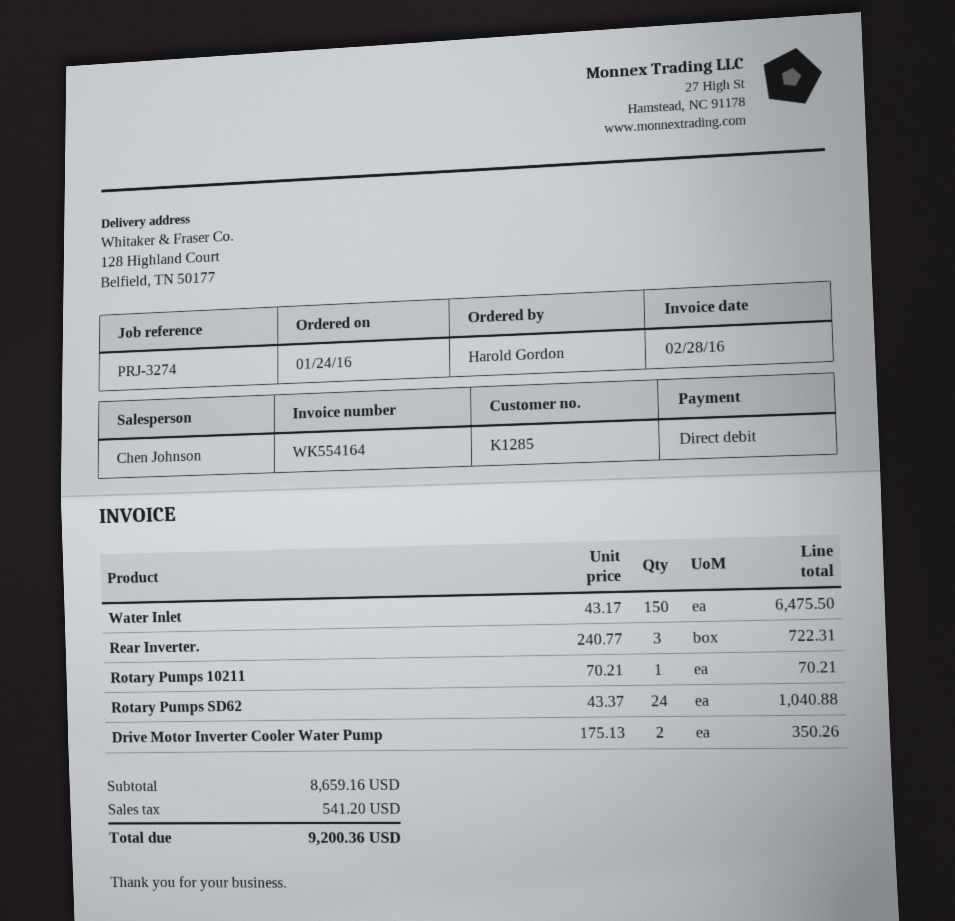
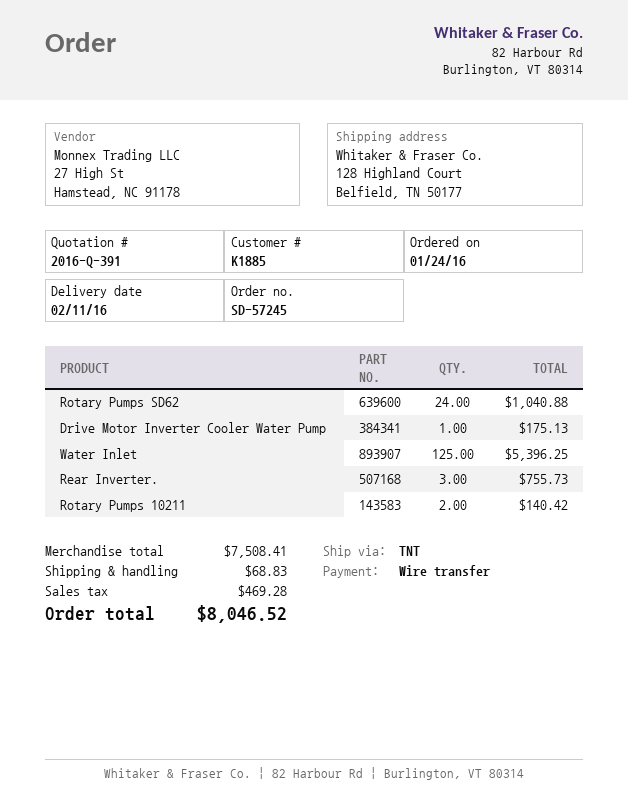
customer number: K1285 -> K1885
payment method: direct debit -> bank transfer
Water Inlet: 150 for 6475.50 -> 125 for 5396.25
Rear Inverter.: 3 for 722.31 -> 3 for 755.73
Rotary Pumps 10211: 1 for 70.21 -> 2 for 140.42
Drive Motor Inverter Cooler Water Pump: 2 for 350.26 -> 1 for 175.13
subtotal: 8659.16 -> 7508.41
shipping: none -> 68.83
tax: 541.20 -> 469.28
total: 9200.36 -> 8046.52

